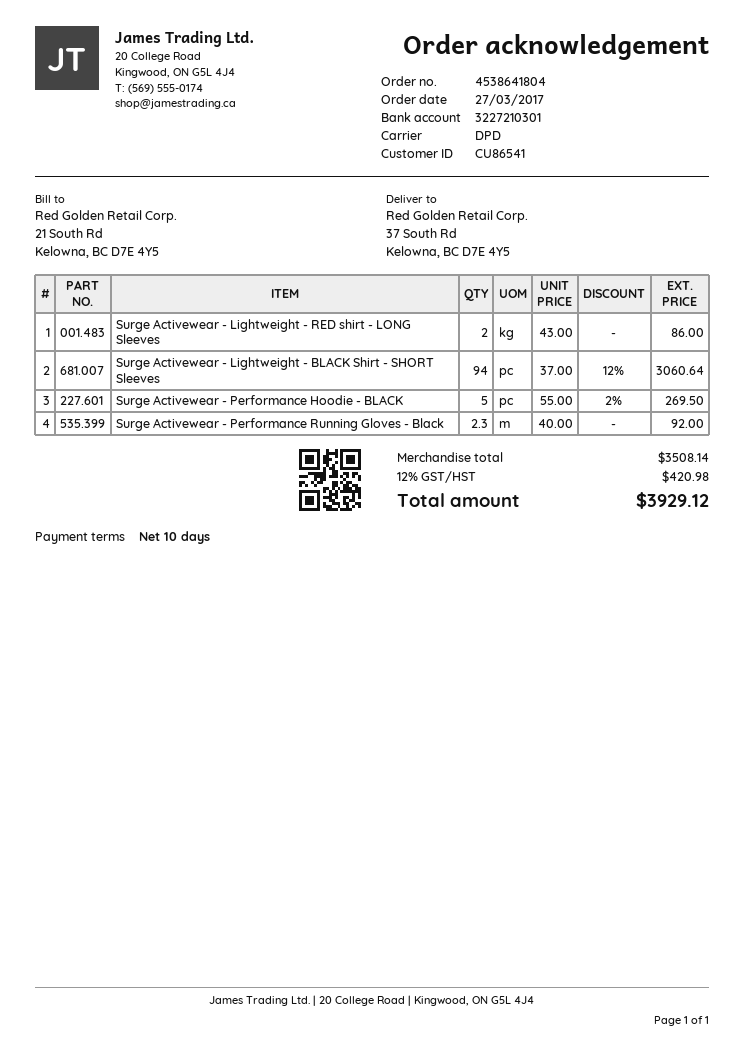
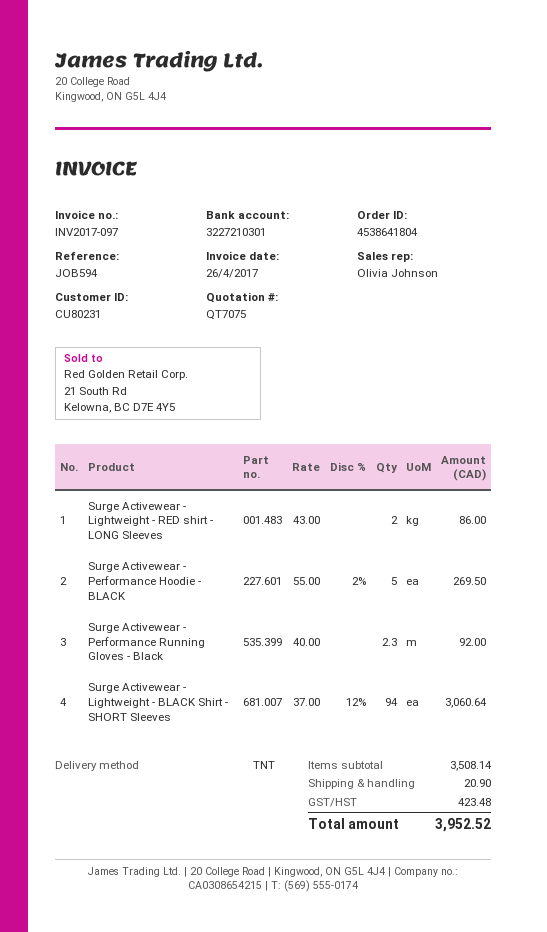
customer number: CU86541 -> CU80231
shipping method: DPD -> TNT
shipping: none -> 20.90
tax: 420.98 -> 423.48
total: 3929.12 -> 3952.52

